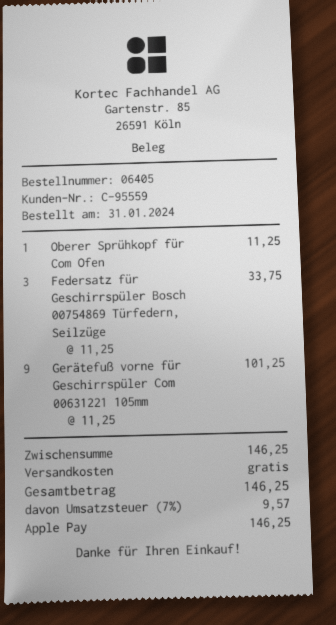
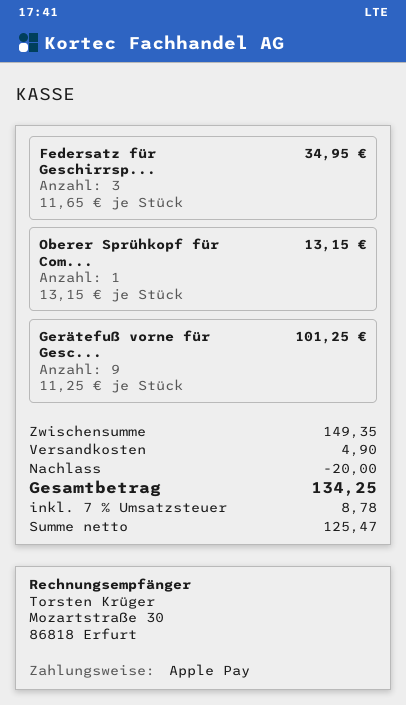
Oberer Sprühkopf für Com Ofen: 1 x 11.25 = 11.25 -> 1 x 13.15 = 13.15
Federsatz für Geschirrspüler Bosch 00754869 Türfedern, Seilzüge: 3 x 11.25 = 33.75 -> 3 x 11.65 = 34.95
subtotal: 146.25 -> 149.35
discount: none -> 20.00
shipping: 0.00 -> 4.90
tax: 7% = 9.57 -> 7% = 8.78
total: 146.25 -> 134.25

